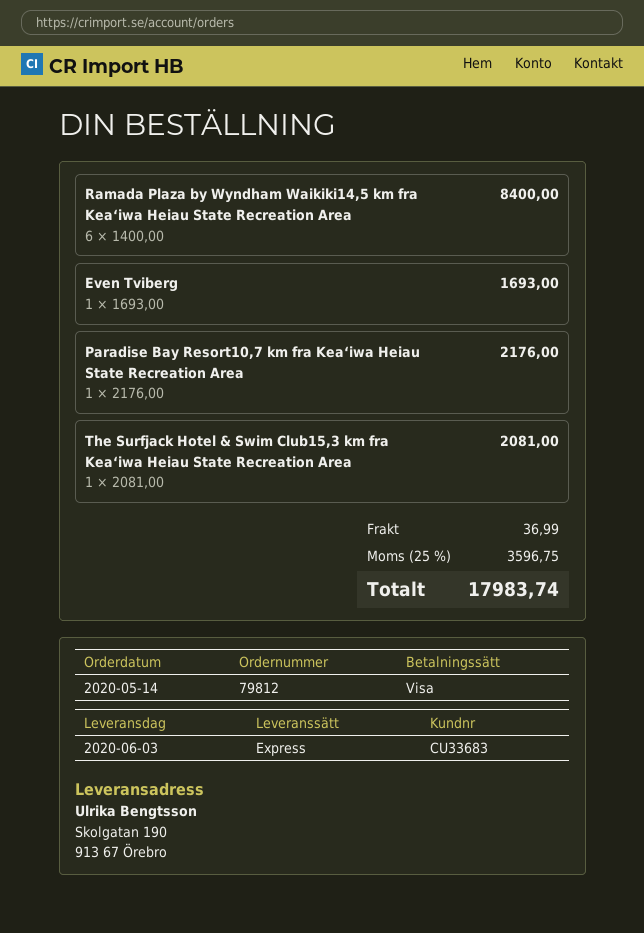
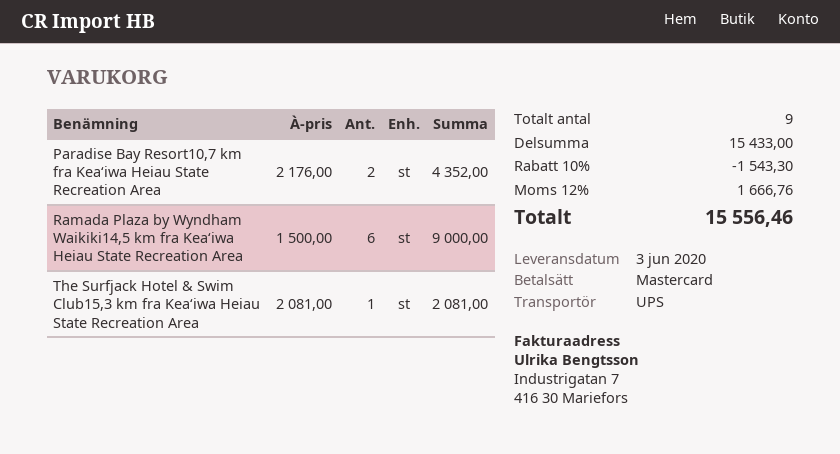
payment method: Visa -> Mastercard
shipping method: express -> UPS
Ramada Plaza by Wyndham Waikiki14,5 km fra Keaʻiwa Heiau State Recreation Area: 6 x 1400.00 = 8400.00 -> 6 x 1500.00 = 9000.00
Even Tviberg: 1 x 1693.00 = 1693.00 -> none
Paradise Bay Resort10,7 km fra Keaʻiwa Heiau State Recreation Area: 1 x 2176.00 = 2176.00 -> 2 x 2176.00 = 4352.00
discount: none -> 10% = 1543.30
shipping: 36.99 -> none
tax: 25% = 3596.75 -> 12% = 1666.76
total: 17983.74 -> 15556.46

